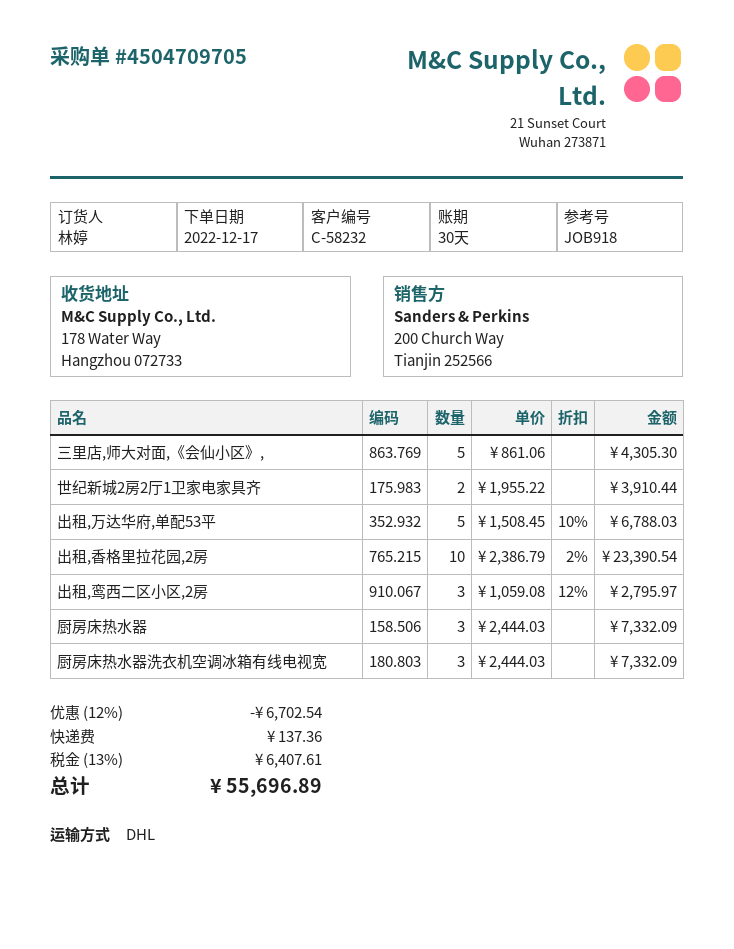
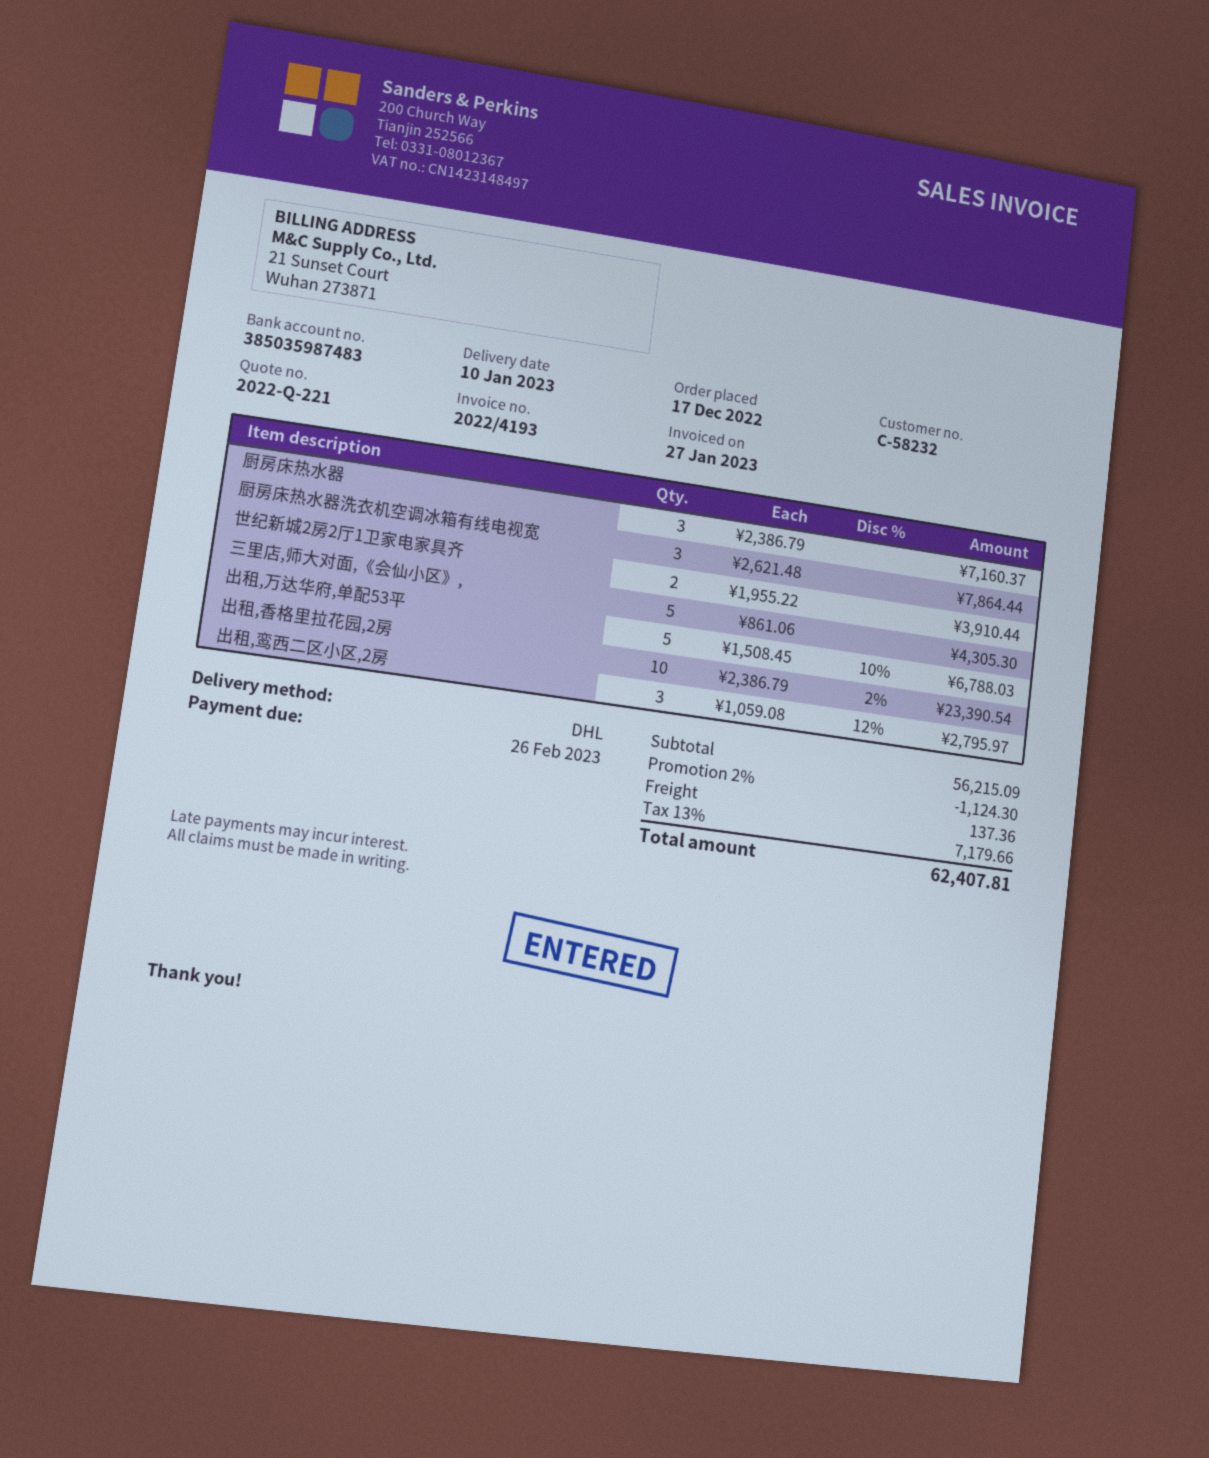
厨房床热水器: 3 x 2444.03 = 7332.09 -> 3 x 2386.79 = 7160.37
厨房床热水器洗衣机空调冰箱有线电视宽: 3 x 2444.03 = 7332.09 -> 3 x 2621.48 = 7864.44
discount: 12% = 6702.54 -> 2% = 1124.30
tax: 13% = 6407.61 -> 13% = 7179.66
total: 55696.89 -> 62407.81

